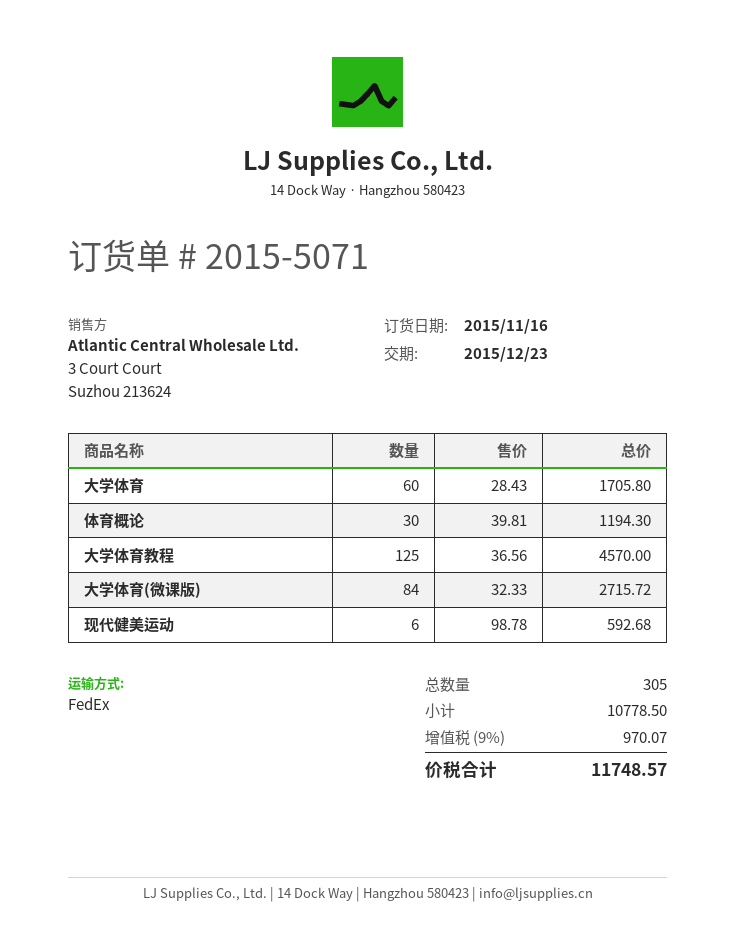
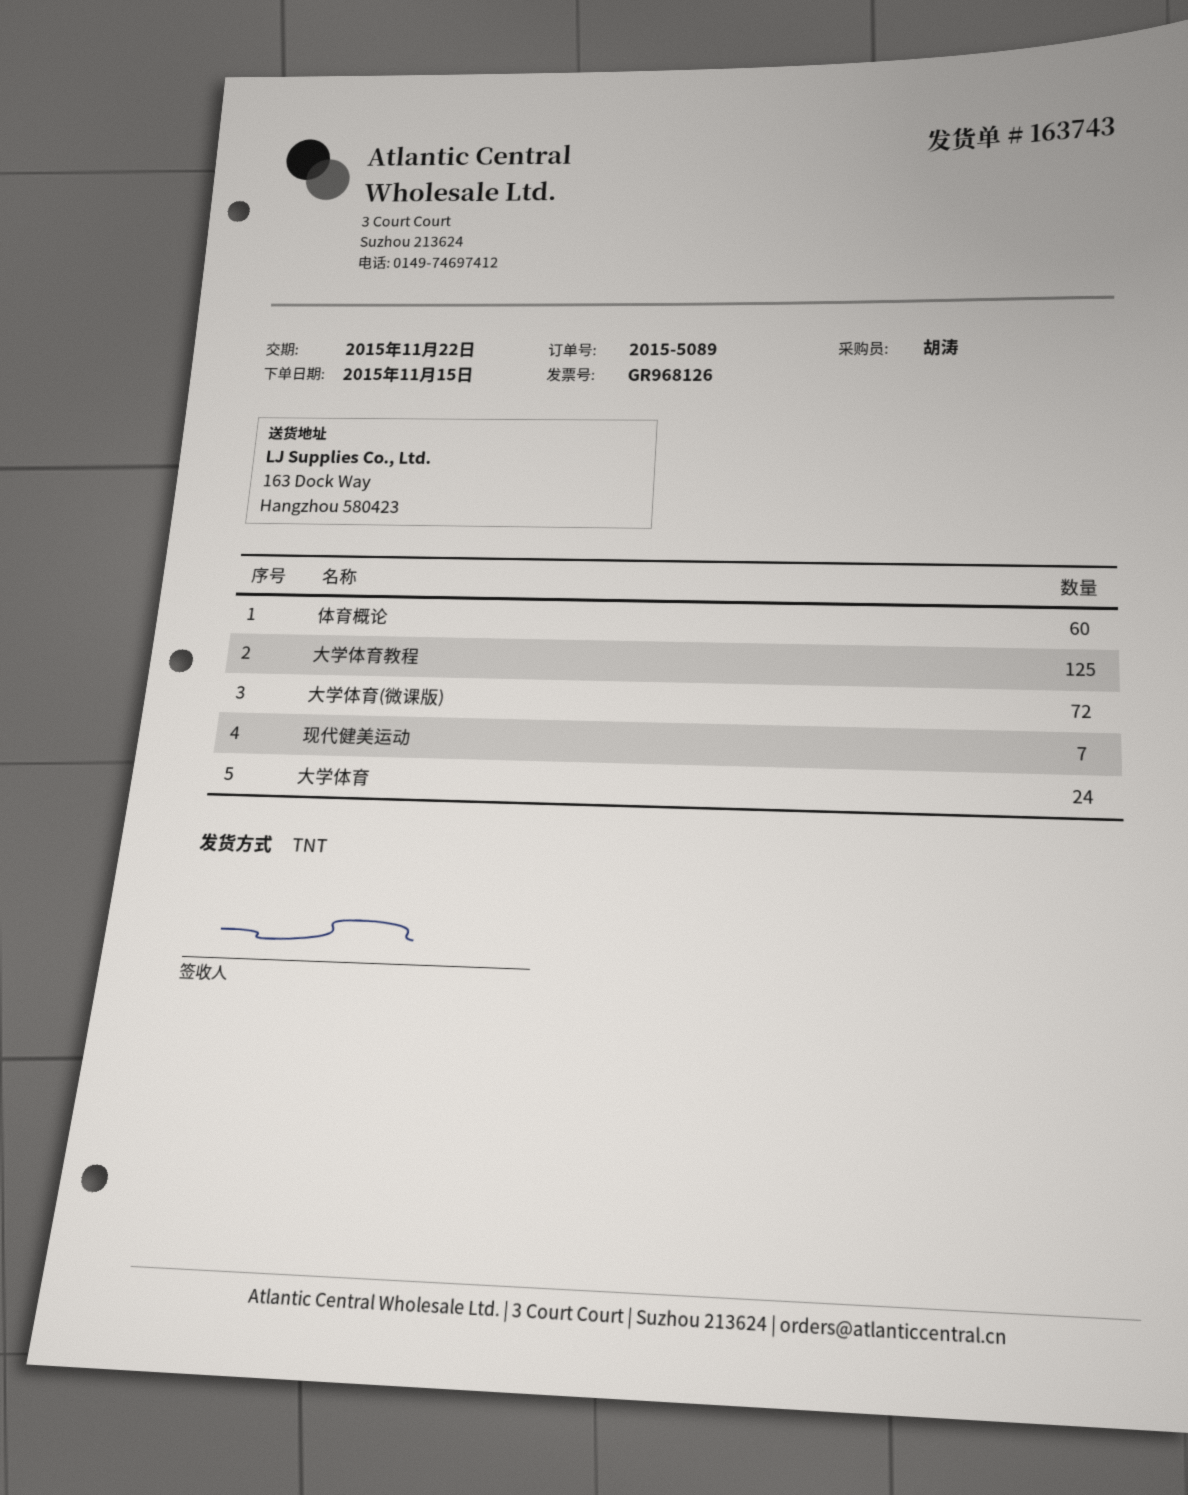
order number: 2015-5071 -> 2015-5089
order date: 2015-11-16 -> 2015-11-15
delivery date: 2015-12-23 -> 2015-11-22
shipping method: FedEx -> TNT
大学体育: 60 -> 24
体育概论: 30 -> 60
大学体育(微课版): 84 -> 72
现代健美运动: 6 -> 7

